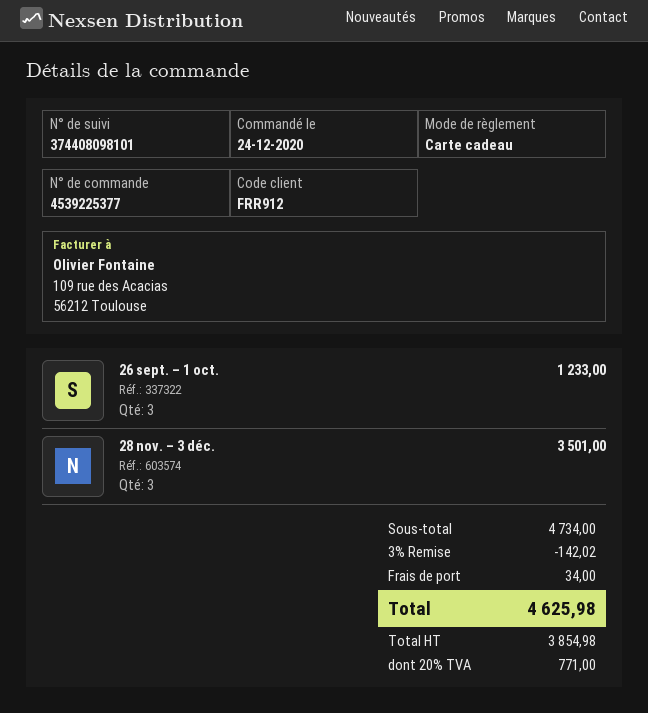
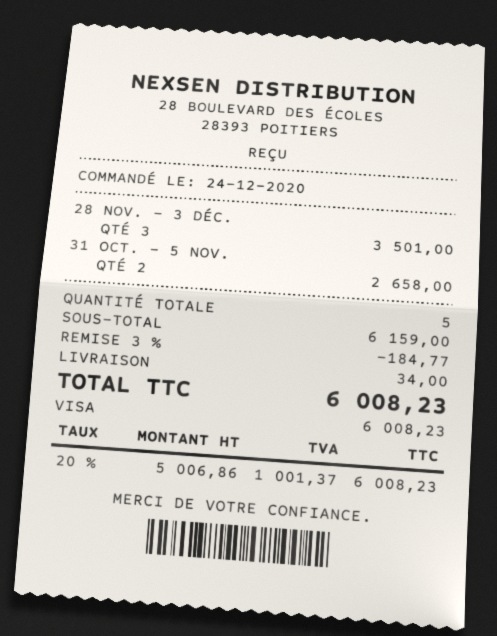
payment method: gift card -> Visa
26 sept. – 1 oct.: 3 for 1233.00 -> none
31 OCT. – 5 NOV.: none -> 2 for 2658.00
subtotal: 4734.00 -> 6159.00
discount: 3% = 142.02 -> 3% = 184.77
net: 3854.98 -> 5006.86
tax: 20% = 771.00 -> 20% = 1001.37
total: 4625.98 -> 6008.23

